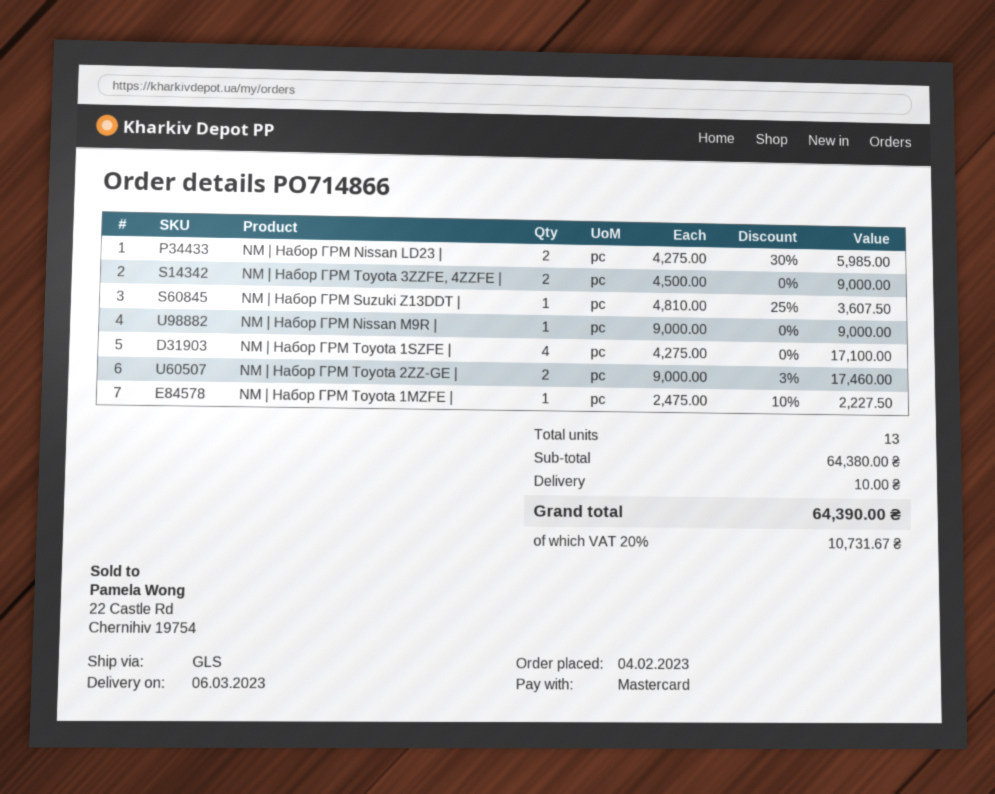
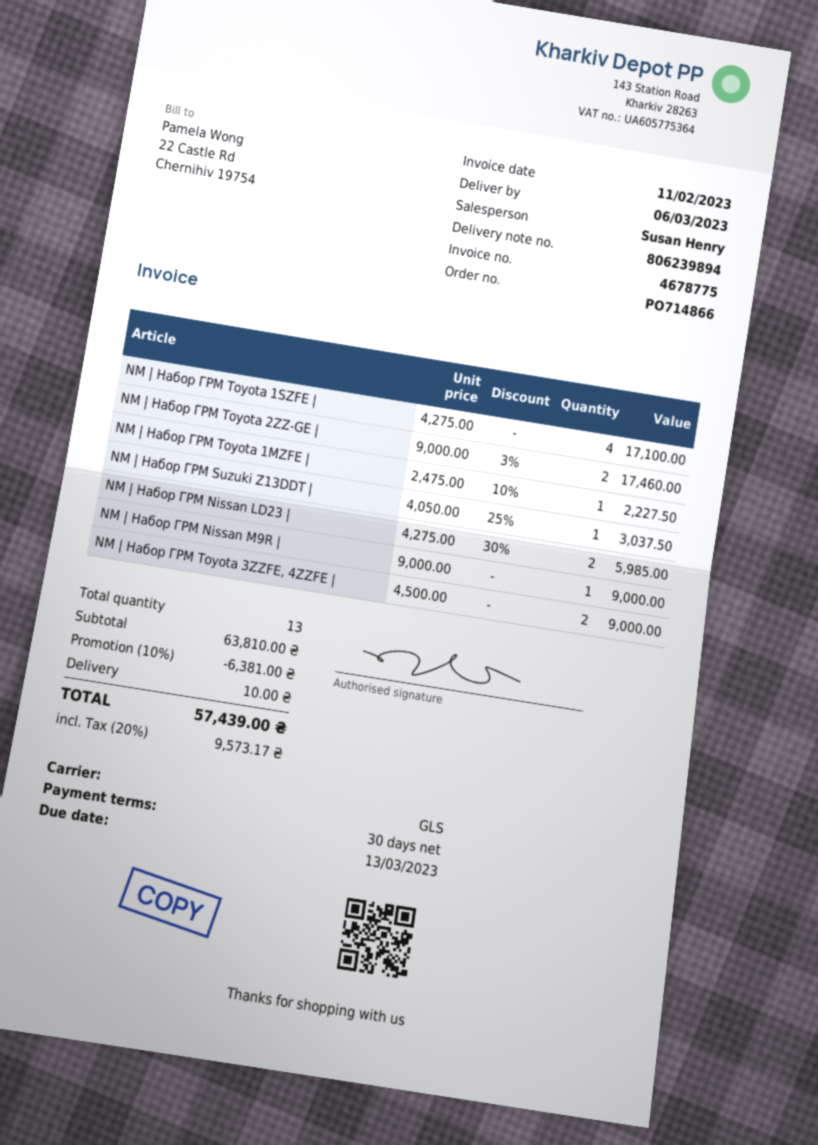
NM | Набор ГРМ Suzuki Z13DDT |: 1 x 4810.00 - 25% = 3607.50 -> 1 x 4050.00 - 25% = 3037.50
subtotal: 64380.00 -> 63810.00
discount: none -> 10% = 6381.00
tax: 20% = 10731.67 -> 20% = 9573.17
total: 64390.00 -> 57439.00

